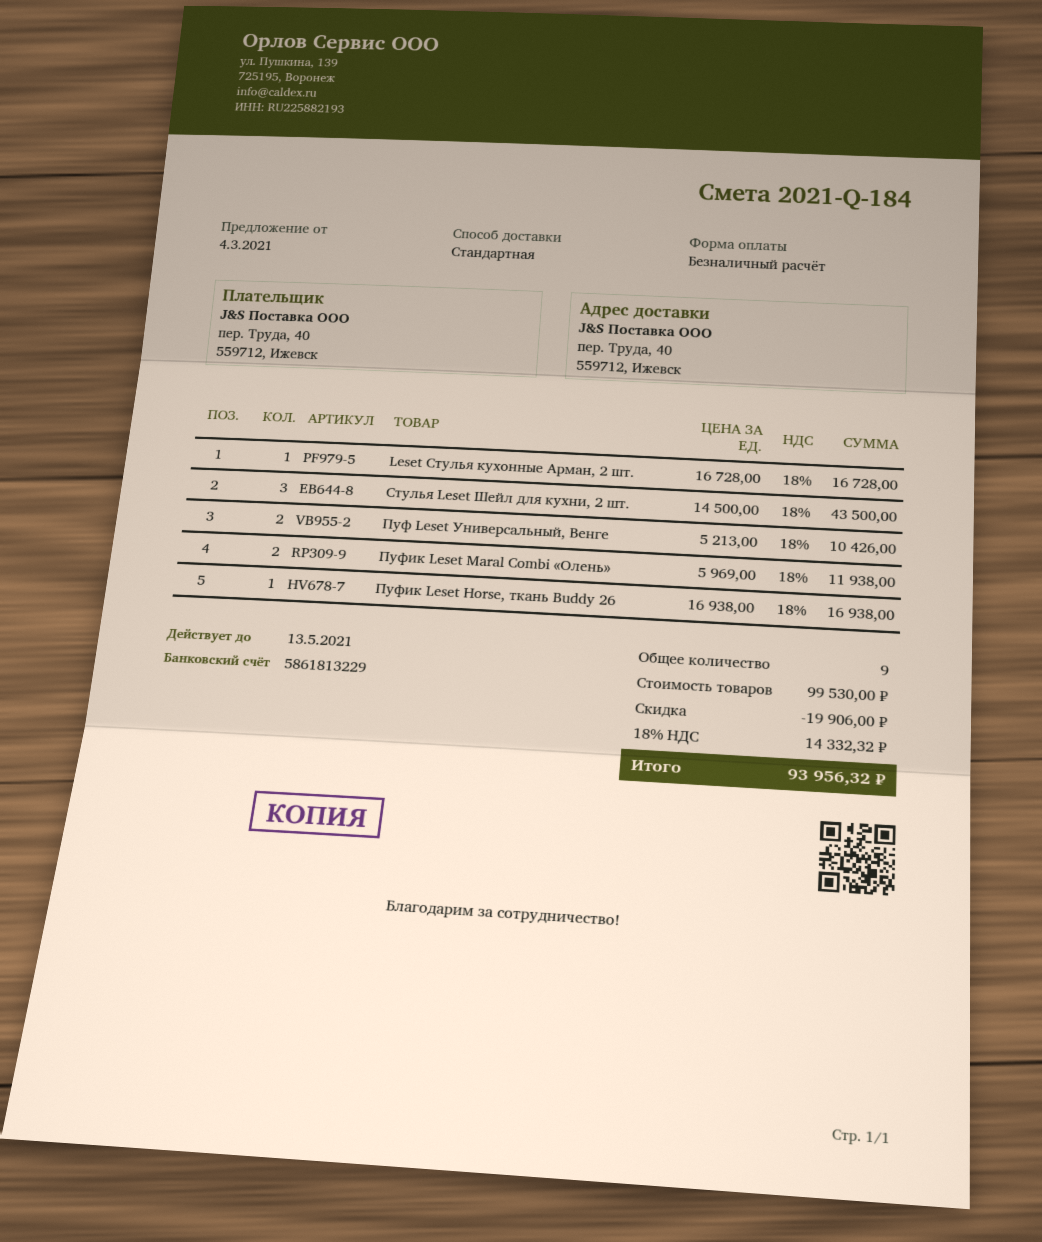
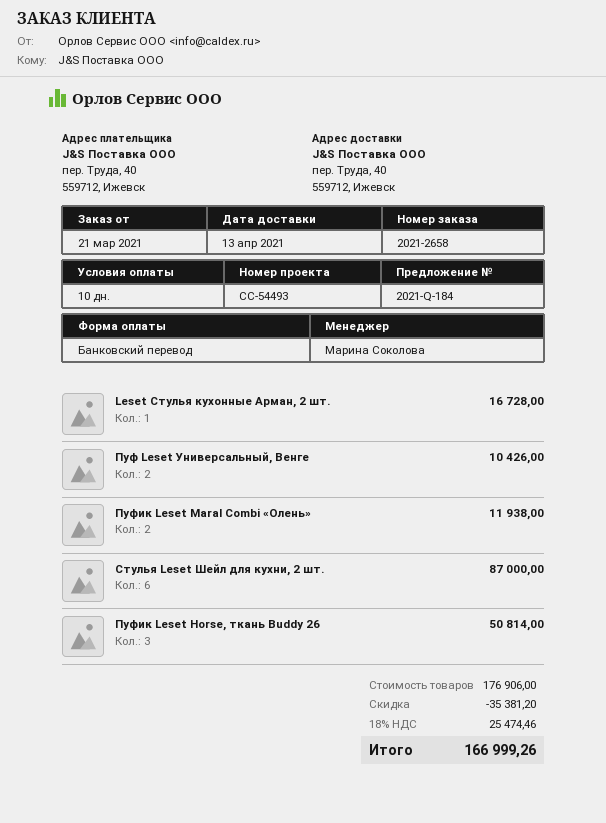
Стулья Leset Шейл для кухни, 2 шт.: 3 for 43500.00 -> 6 for 87000.00
Пуфик Leset Horse, ткань Buddy 26: 1 for 16938.00 -> 3 for 50814.00
subtotal: 99530.00 -> 176906.00
discount: 19906.00 -> 35381.20
tax: 18% = 14332.32 -> 18% = 25474.46
total: 93956.32 -> 166999.26

